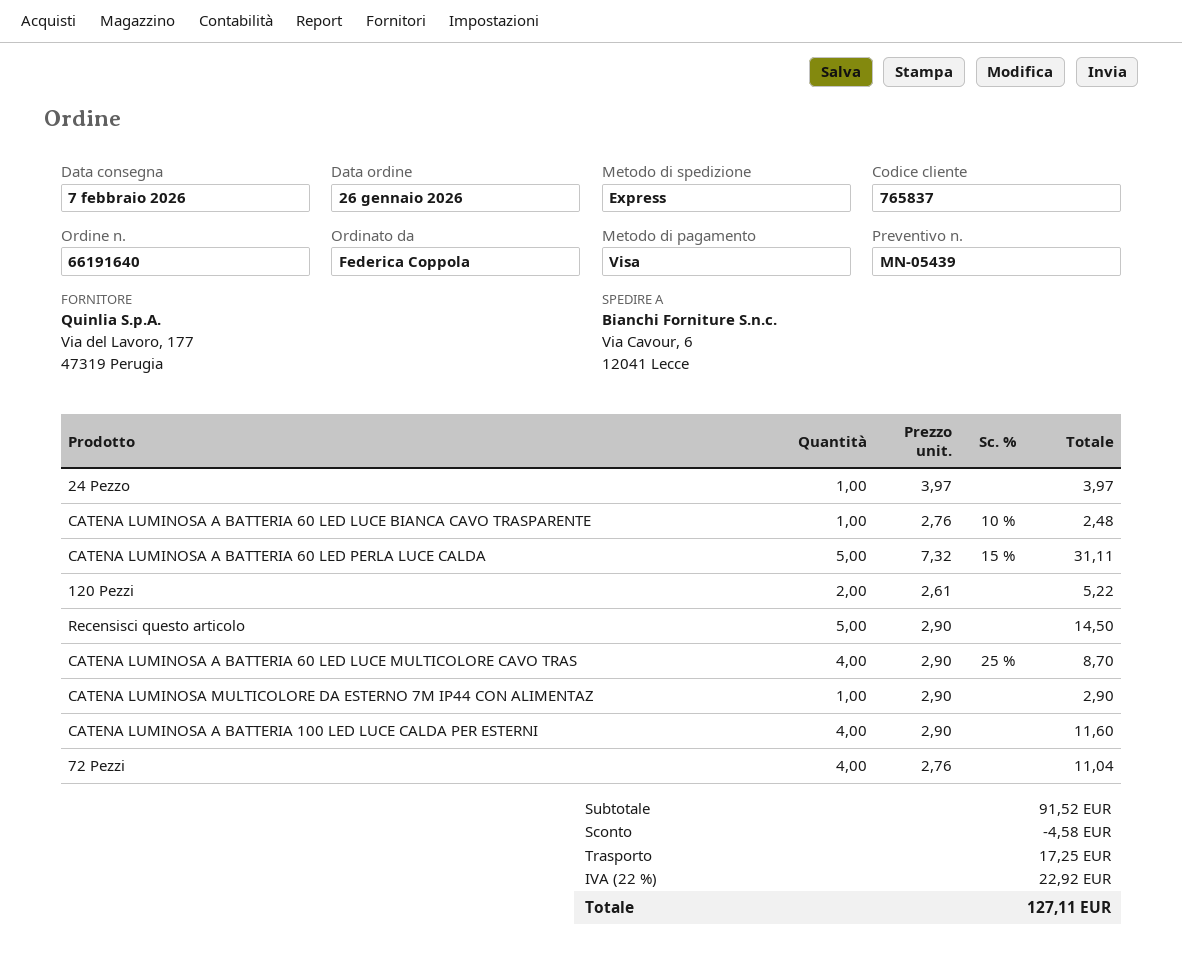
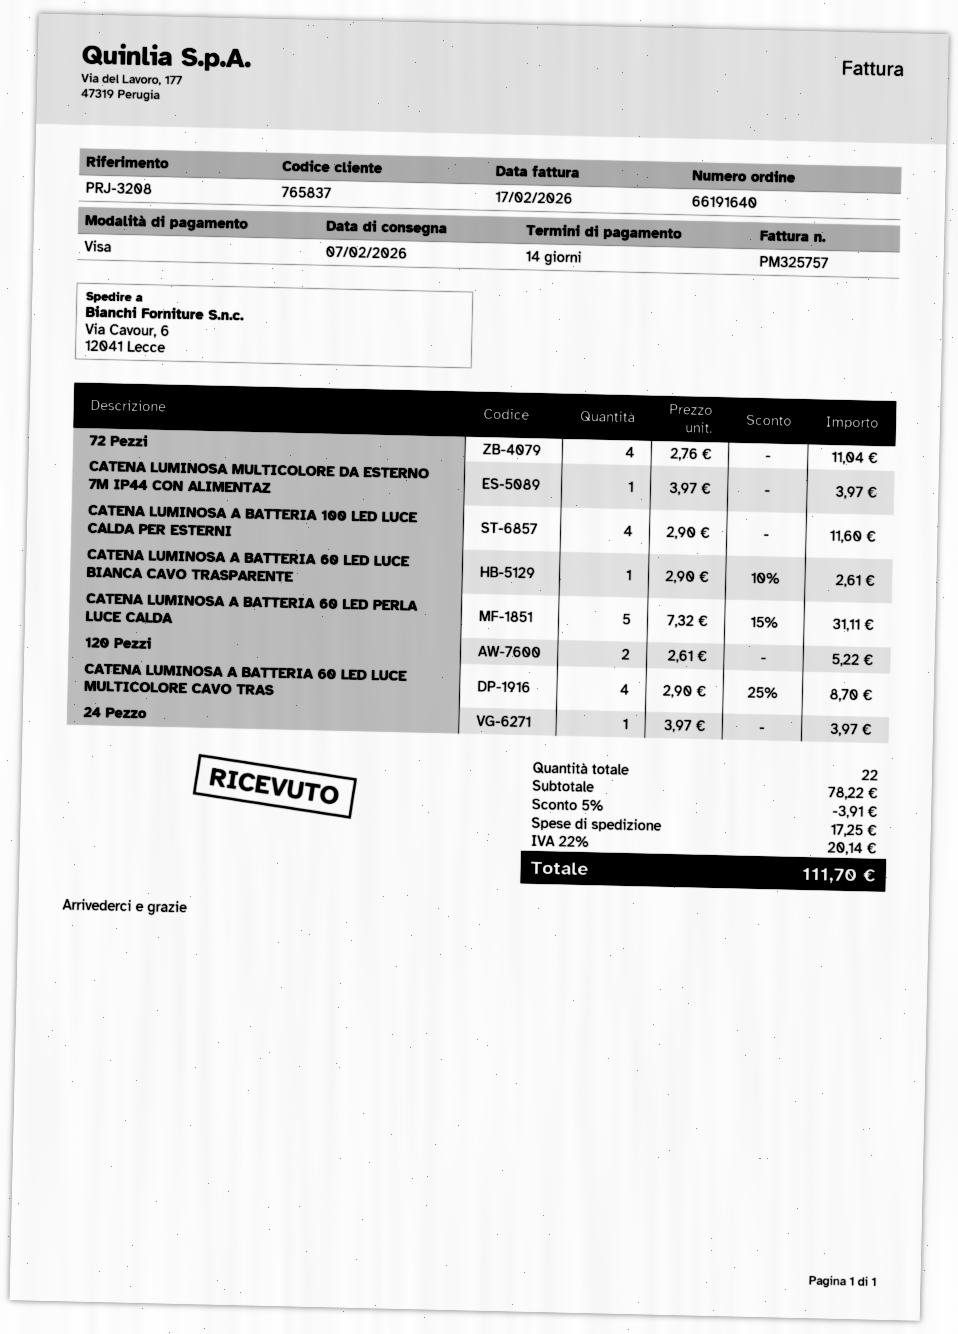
CATENA LUMINOSA A BATTERIA 60 LED LUCE BIANCA CAVO TRASPARENTE: 1 x 2.76 - 10% = 2.48 -> 1 x 2.90 - 10% = 2.61
Recensisci questo articolo: 5 x 2.90 = 14.50 -> none
CATENA LUMINOSA MULTICOLORE DA ESTERNO 7M IP44 CON ALIMENTAZ: 1 x 2.90 = 2.90 -> 1 x 3.97 = 3.97
subtotal: 91.52 -> 78.22
discount: 4.58 -> 3.91
tax: 22% = 22.92 -> 22% = 20.14
total: 127.11 -> 111.70

